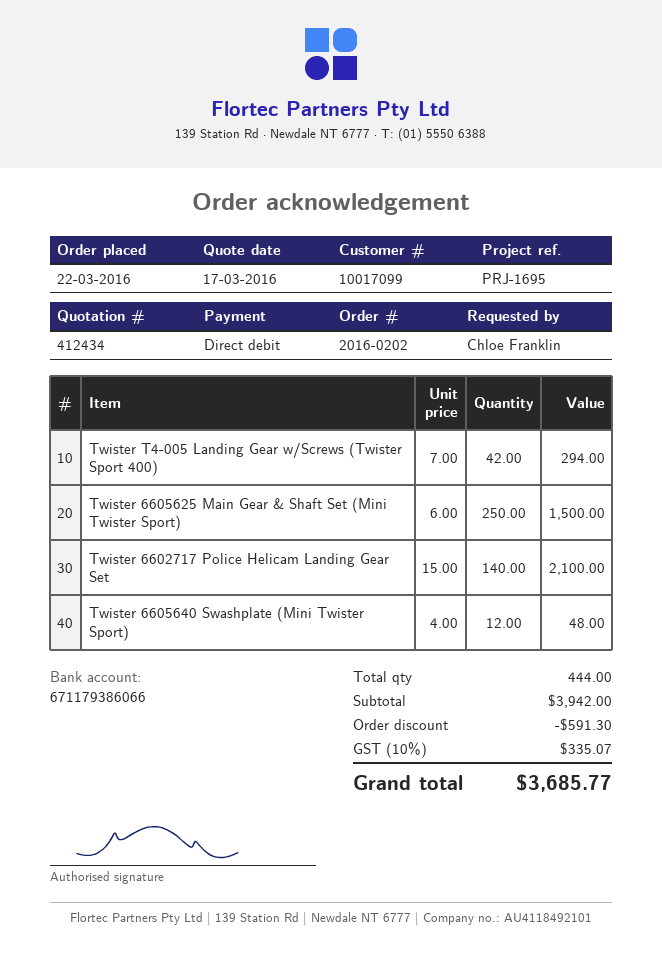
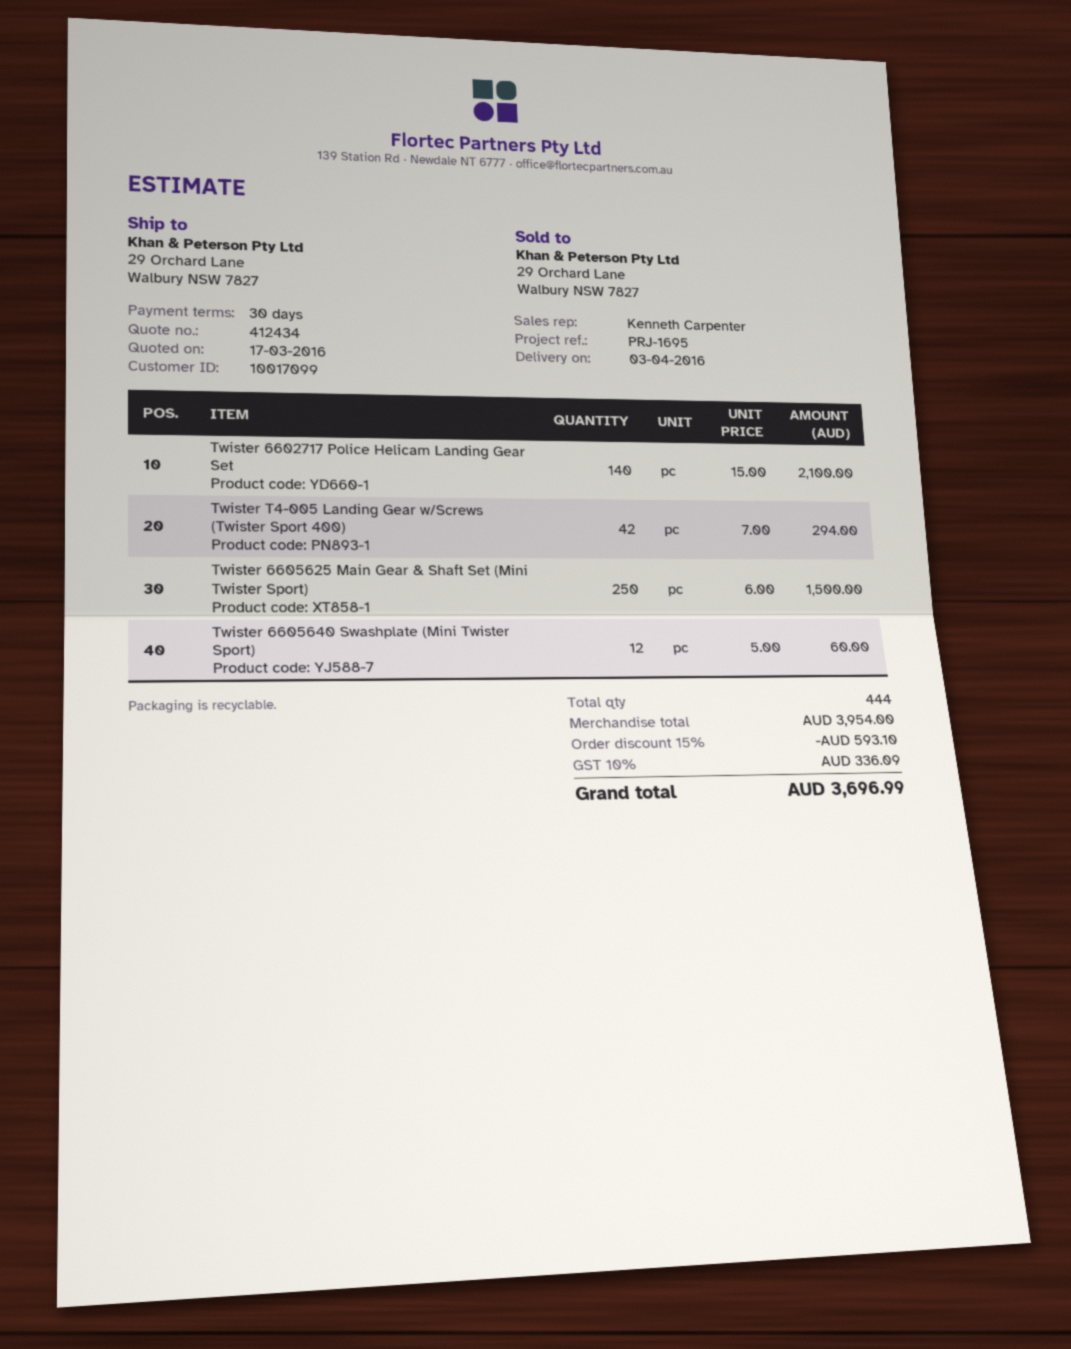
Twister 6605640 Swashplate (Mini Twister Sport): 12 x 4.00 = 48.00 -> 12 x 5.00 = 60.00
subtotal: 3942.00 -> 3954.00
discount: 591.30 -> 593.10
tax: 10% = 335.07 -> 10% = 336.09
total: 3685.77 -> 3696.99

